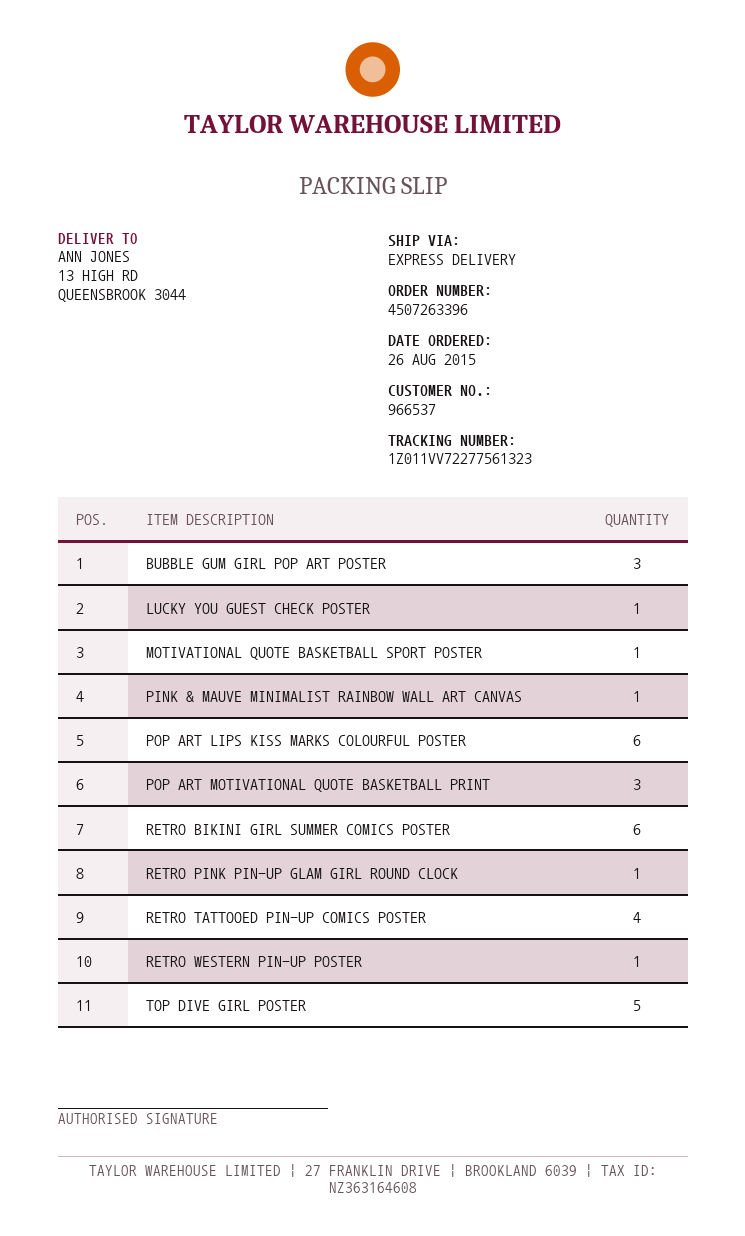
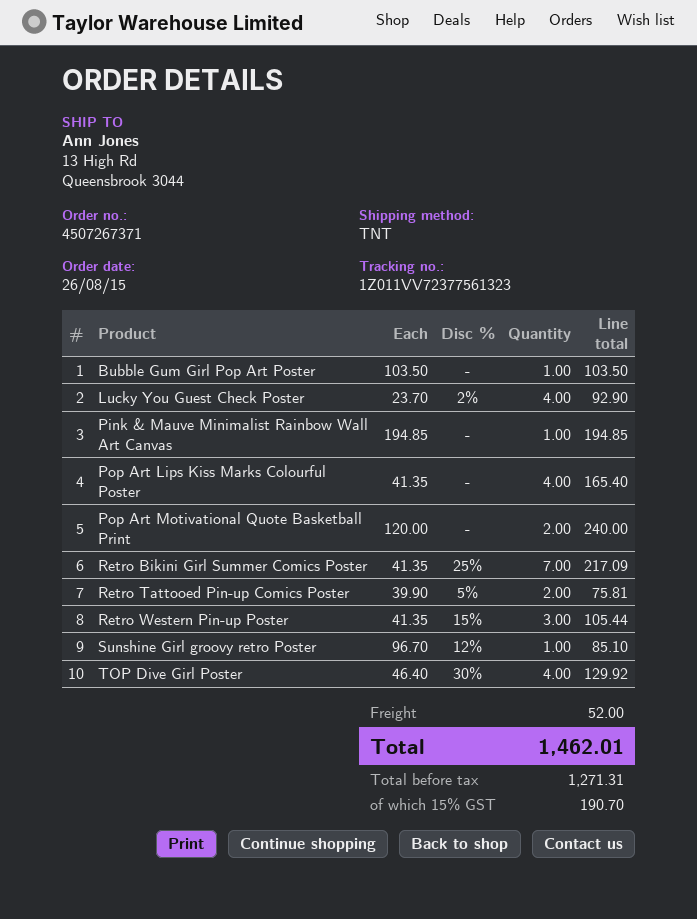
order number: 4507263396 -> 4507267371
shipping method: express -> TNT
tracking number: 1Z011VV72277561323 -> 1Z011VV72377561323
BUBBLE GUM GIRL POP ART POSTER: 3 -> 1
LUCKY YOU GUEST CHECK POSTER: 1 -> 4
MOTIVATIONAL QUOTE BASKETBALL SPORT POSTER: 1 -> none
POP ART LIPS KISS MARKS COLOURFUL POSTER: 6 -> 4
POP ART MOTIVATIONAL QUOTE BASKETBALL PRINT: 3 -> 2
RETRO BIKINI GIRL SUMMER COMICS POSTER: 6 -> 7
RETRO PINK PIN-UP GLAM GIRL ROUND CLOCK: 1 -> none
RETRO TATTOOED PIN-UP COMICS POSTER: 4 -> 2
RETRO WESTERN PIN-UP POSTER: 1 -> 3
TOP DIVE GIRL POSTER: 5 -> 4
Sunshine Girl groovy retro Poster: none -> 1

